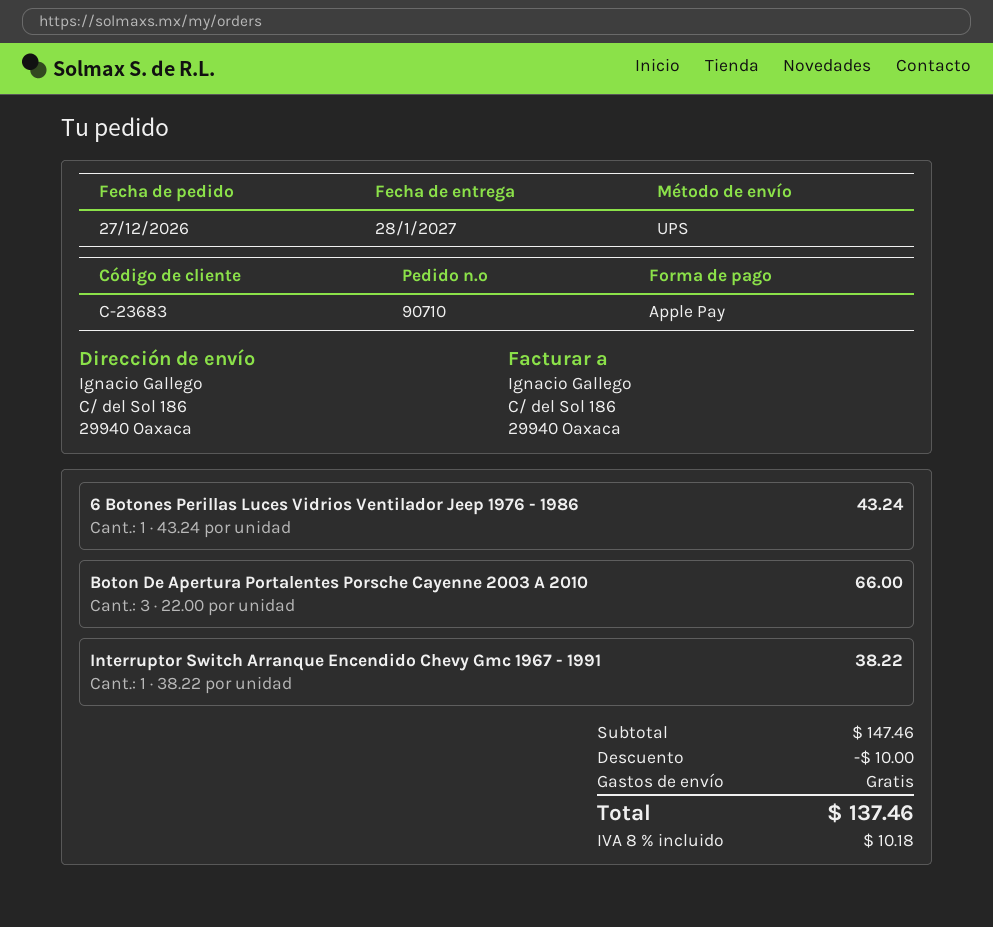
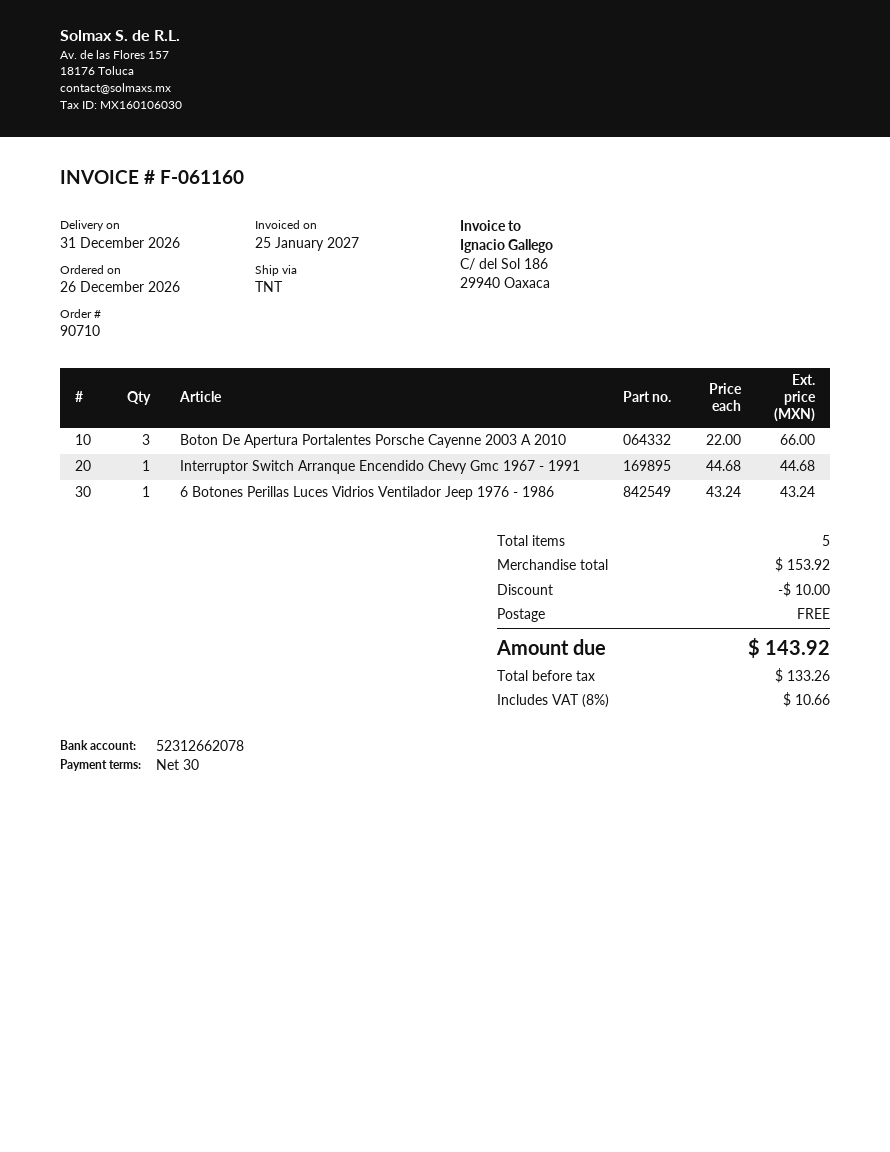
order date: 2026-12-27 -> 2026-12-26
delivery date: 2027-01-28 -> 2026-12-31
shipping method: UPS -> TNT
Interruptor Switch Arranque Encendido Chevy Gmc 1967 - 1991: 1 x 38.22 = 38.22 -> 1 x 44.68 = 44.68
subtotal: 147.46 -> 153.92
tax: 8% = 10.18 -> 8% = 10.66
total: 137.46 -> 143.92

